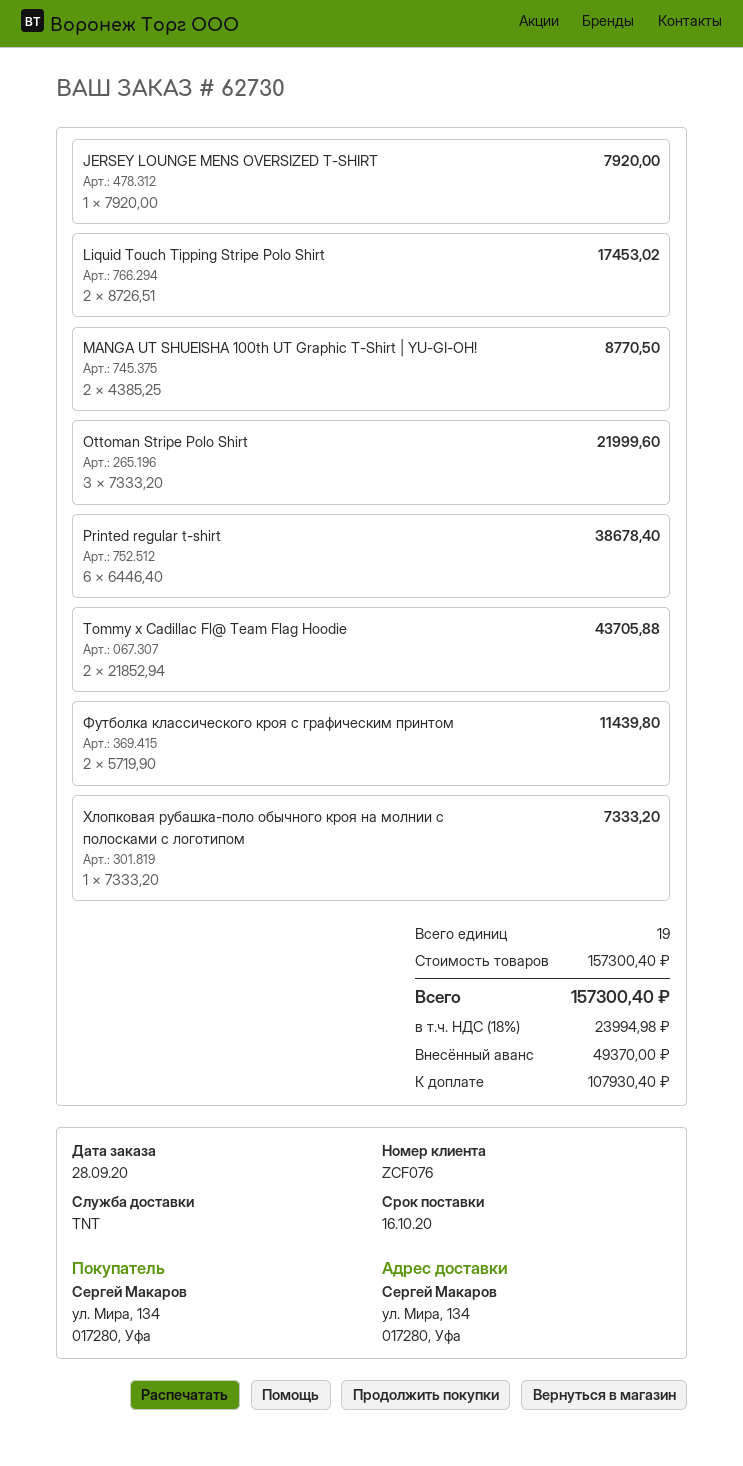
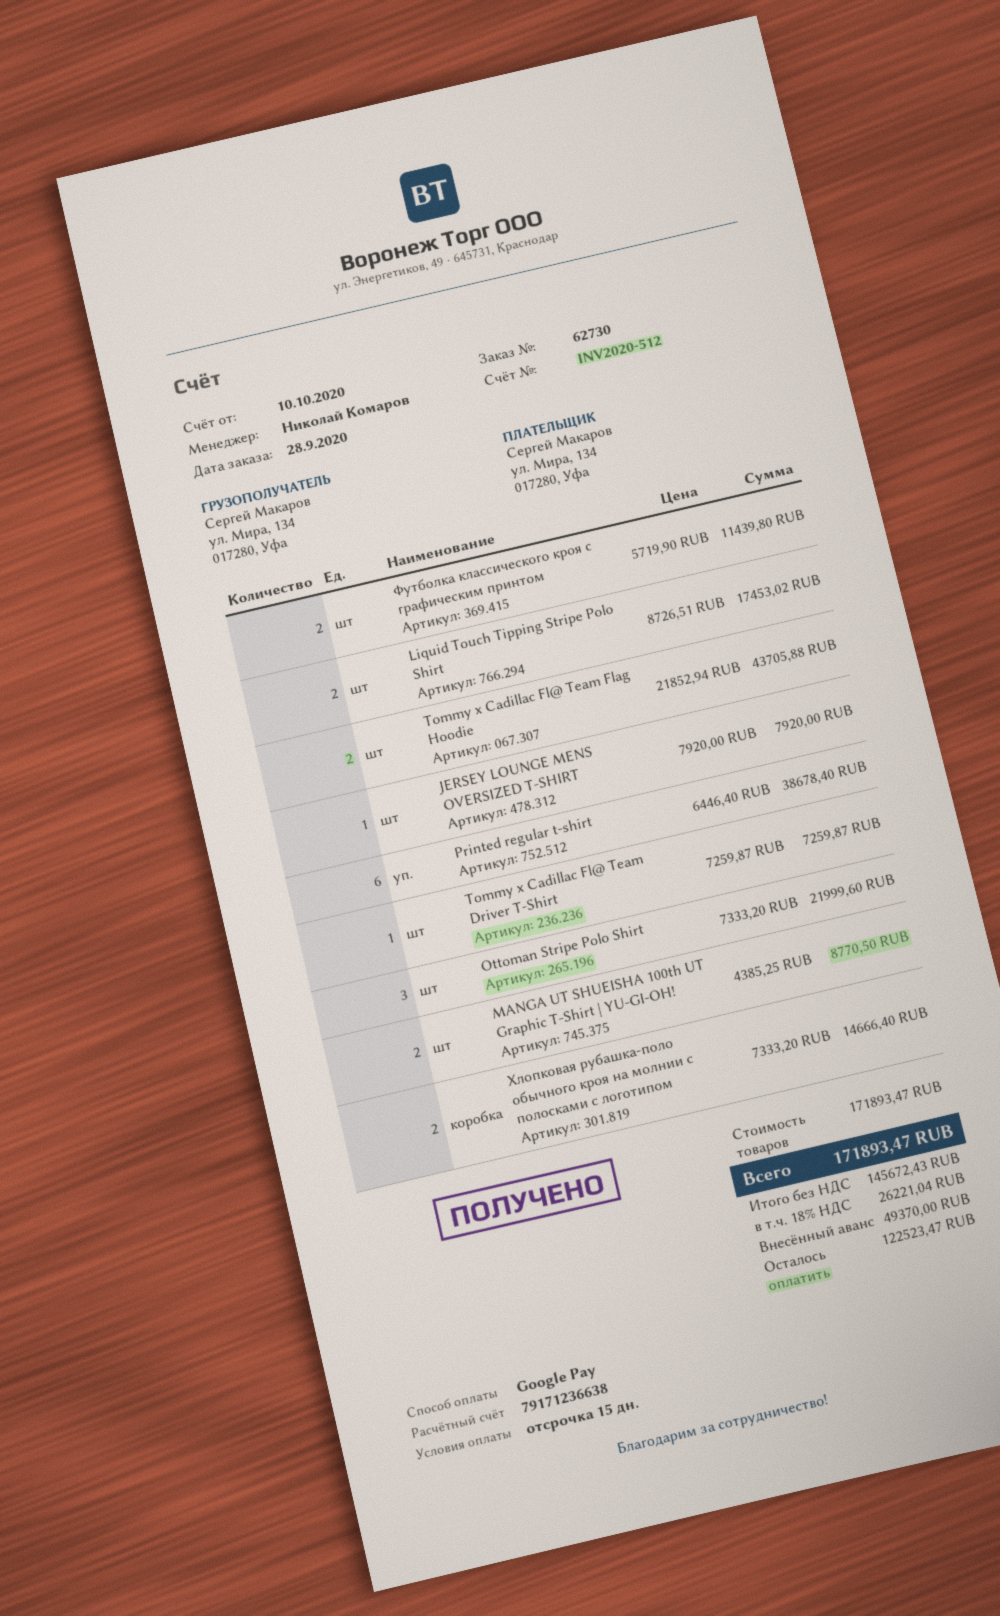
Хлопковая рубашка-поло обычного кроя на молнии с полосками с логотипом: 1 x 7333.20 = 7333.20 -> 2 x 7333.20 = 14666.40
Tommy x Cadillac Fl@ Team Driver T-Shirt: none -> 1 x 7259.87 = 7259.87
subtotal: 157300.40 -> 171893.47
tax: 18% = 23994.98 -> 18% = 26221.04
total: 157300.40 -> 171893.47
balance: 107930.40 -> 122523.47

